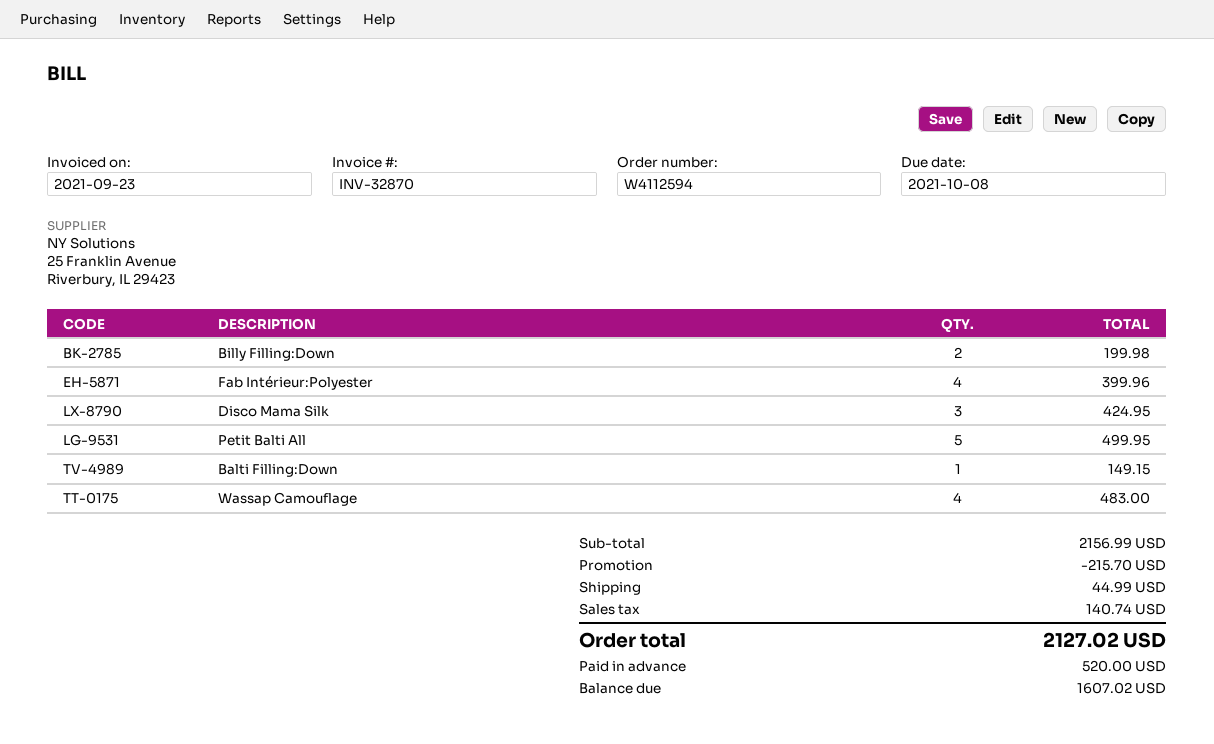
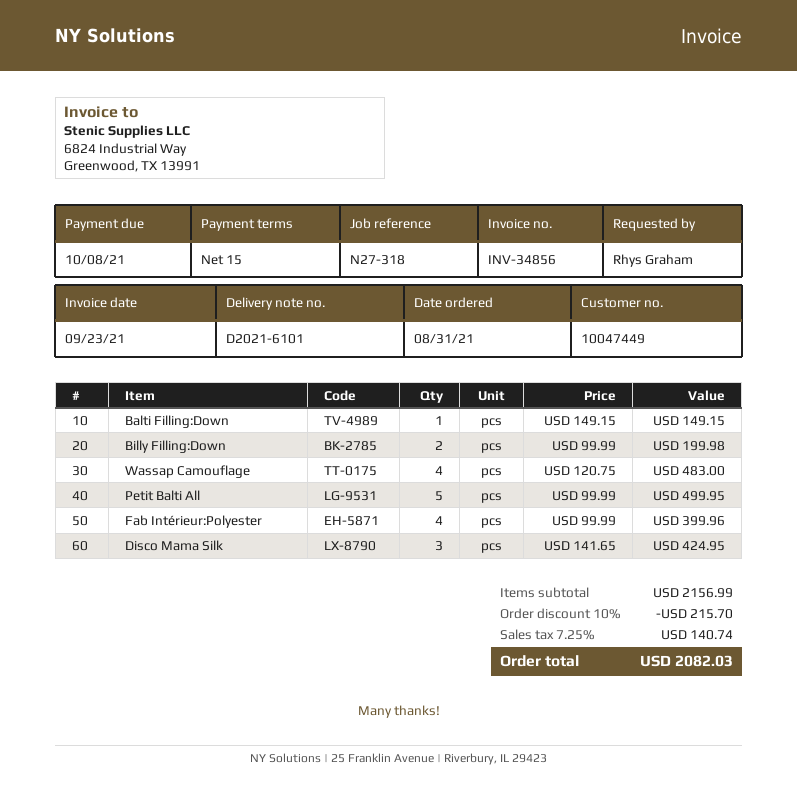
invoice number: INV-32870 -> INV-34856
shipping: 44.99 -> none
total: 2127.02 -> 2082.03

